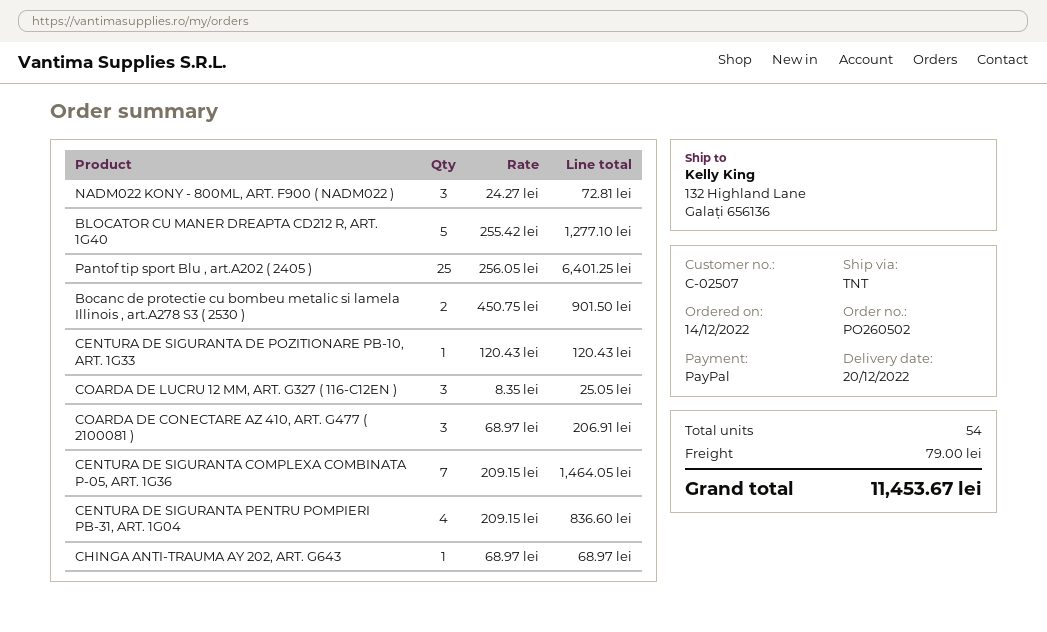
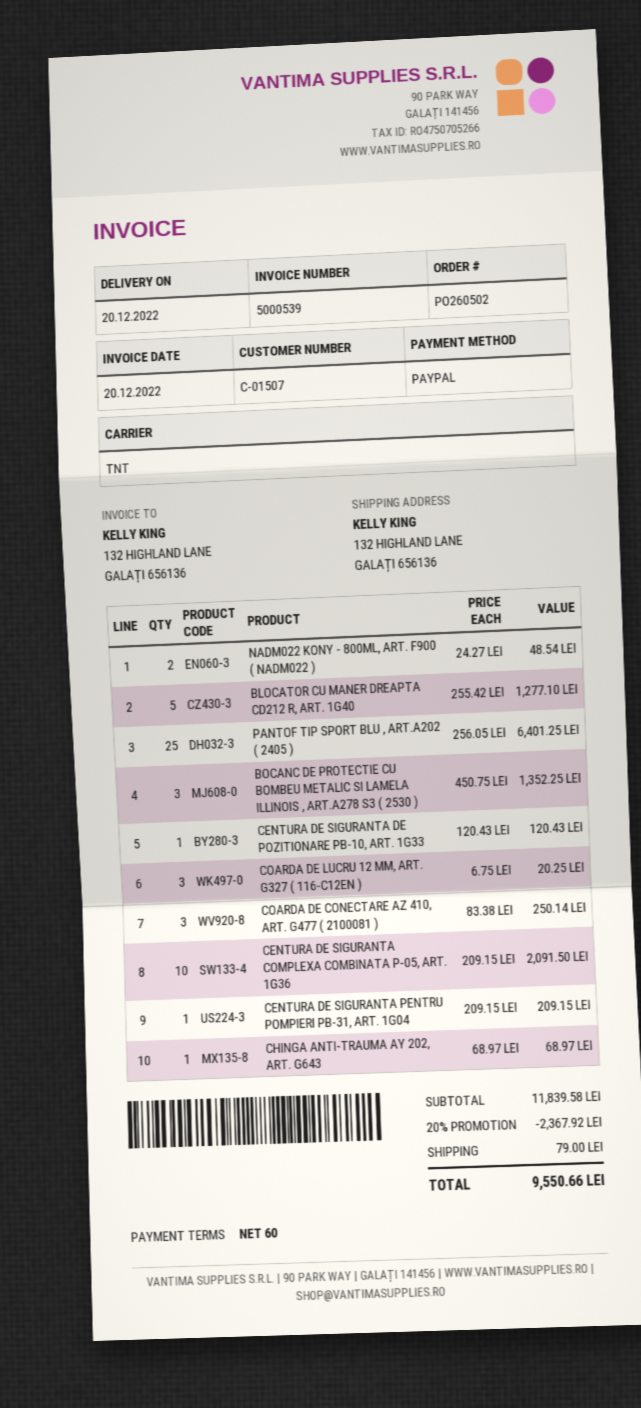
customer number: C-02507 -> C-01507
NADM022 KONY - 800ML, ART. F900 ( NADM022 ): 3 x 24.27 = 72.81 -> 2 x 24.27 = 48.54
Bocanc de protectie cu bombeu metalic si lamela Illinois , art.A278 S3 ( 2530 ): 2 x 450.75 = 901.50 -> 3 x 450.75 = 1352.25
COARDA DE LUCRU 12 MM, ART. G327 ( 116-C12EN ): 3 x 8.35 = 25.05 -> 3 x 6.75 = 20.25
COARDA DE CONECTARE AZ 410, ART. G477 ( 2100081 ): 3 x 68.97 = 206.91 -> 3 x 83.38 = 250.14
CENTURA DE SIGURANTA COMPLEXA COMBINATA P-05, ART. 1G36: 7 x 209.15 = 1464.05 -> 10 x 209.15 = 2091.50
CENTURA DE SIGURANTA PENTRU POMPIERI PB-31, ART. 1G04: 4 x 209.15 = 836.60 -> 1 x 209.15 = 209.15
discount: none -> 20% = 2367.92
total: 11453.67 -> 9550.66

